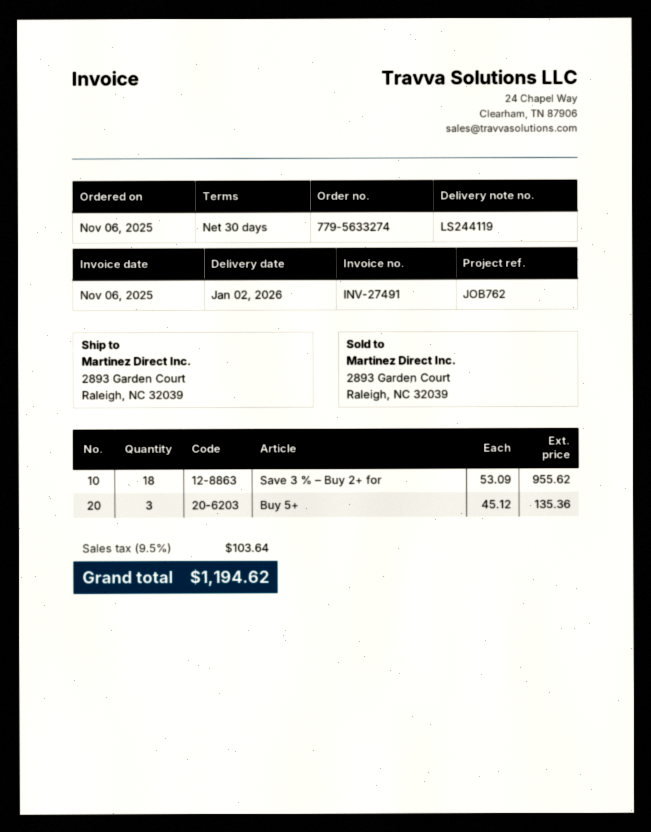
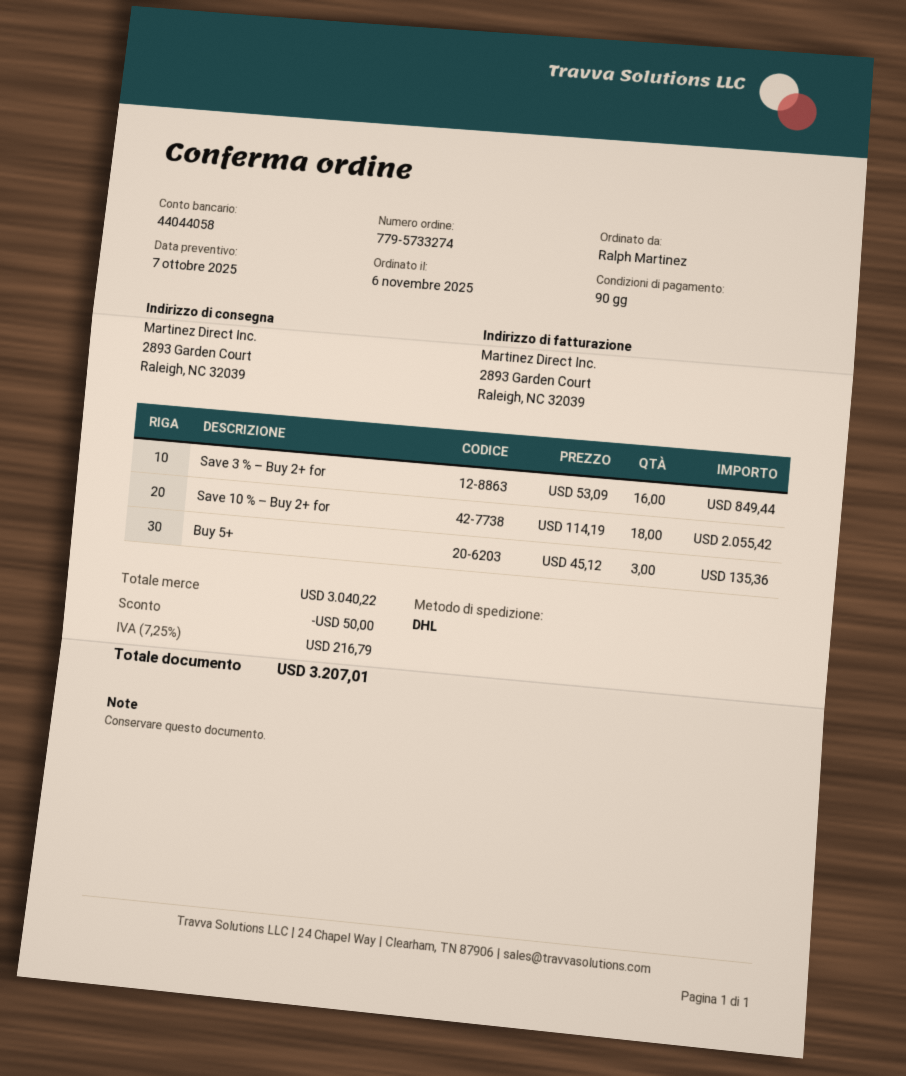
order number: 779-5633274 -> 779-5733274
payment terms: 30 days -> 90 days
Save 3 % – Buy 2+ for: 18 x 53.09 = 955.62 -> 16 x 53.09 = 849.44
Save 10 % – Buy 2+ for: none -> 18 x 114.19 = 2055.42
discount: none -> 50.00
tax: 9.5% = 103.64 -> 7.25% = 216.79
total: 1194.62 -> 3207.01

